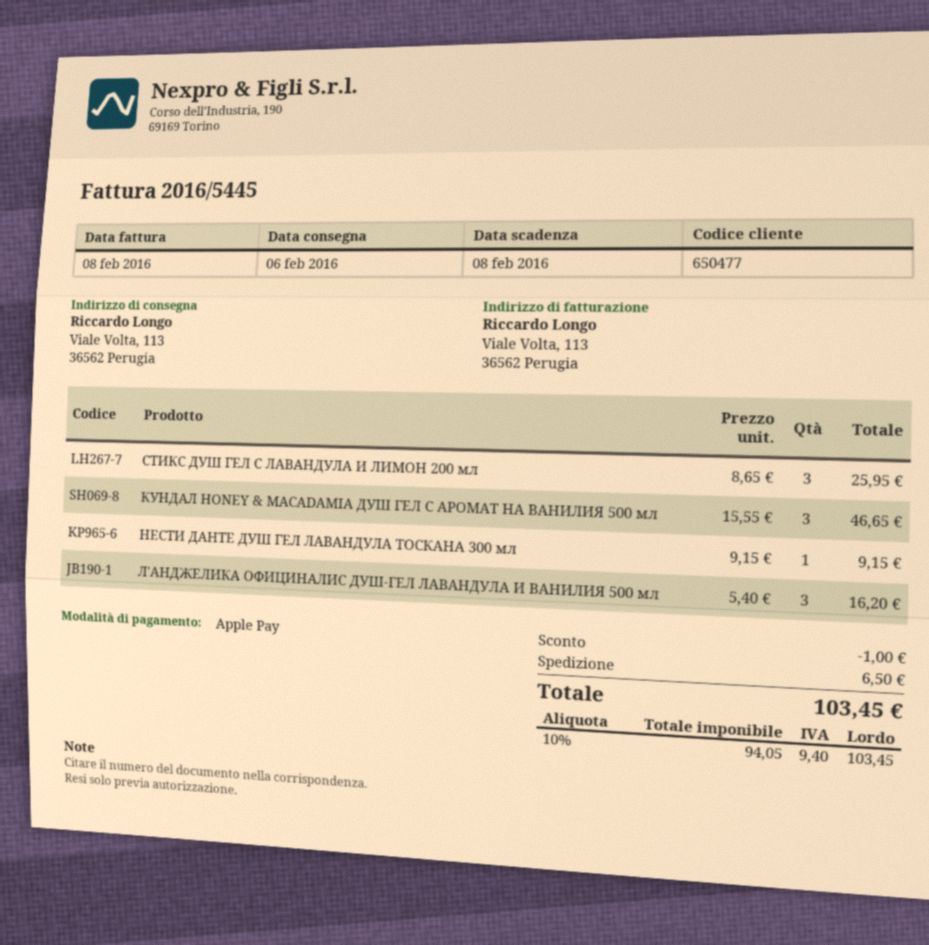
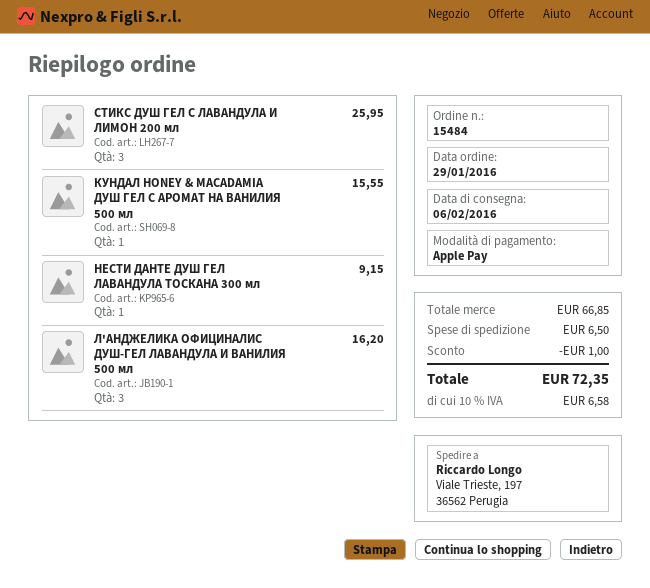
ship to: Viale Volta, 113, 36562 Perugia -> Viale Trieste, 197, 36562 Perugia
КУНДАЛ HONEY & MACADAMIA ДУШ ГЕЛ С АРОМАТ НА ВАНИЛИЯ 500 мл: 3 for 46.65 -> 1 for 15.55
tax: 10% = 9.40 -> 10% = 6.58
total: 103.45 -> 72.35

